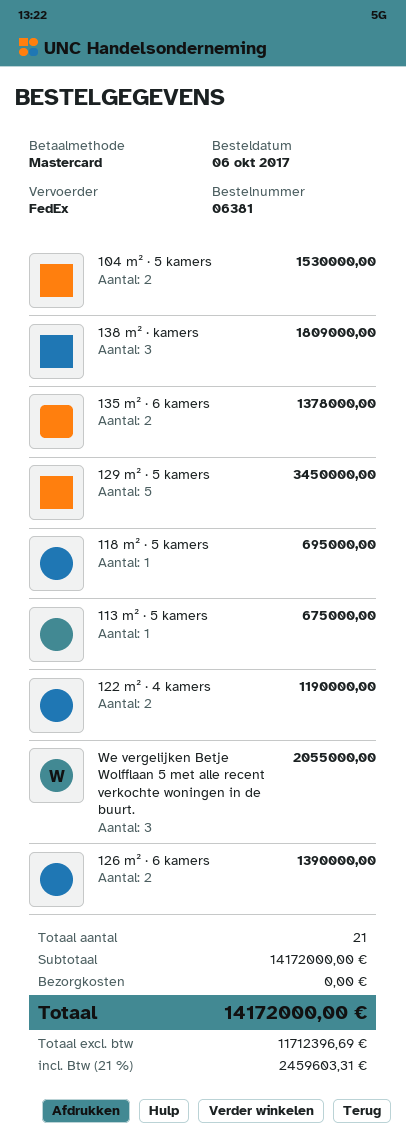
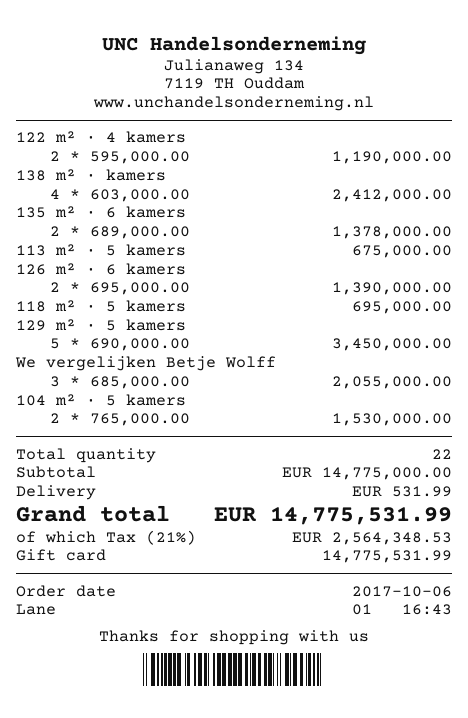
payment method: Mastercard -> gift card
138 m² · kamers: 3 for 1809000.00 -> 4 for 2412000.00
total quantity: 21 -> 22
subtotal: 14172000.00 -> 14775000.00
shipping: 0.00 -> 531.99
tax: 21% = 2459603.31 -> 21% = 2564348.53
total: 14172000.00 -> 14775531.99

